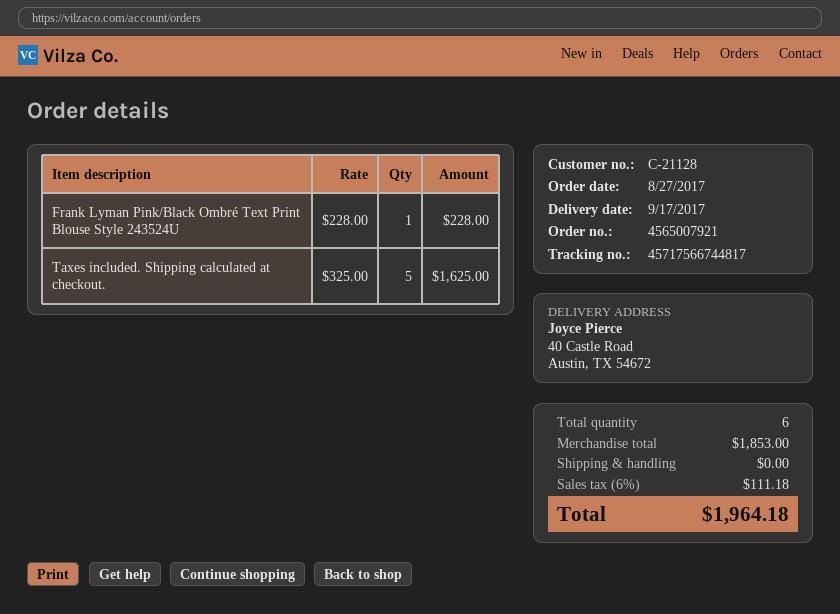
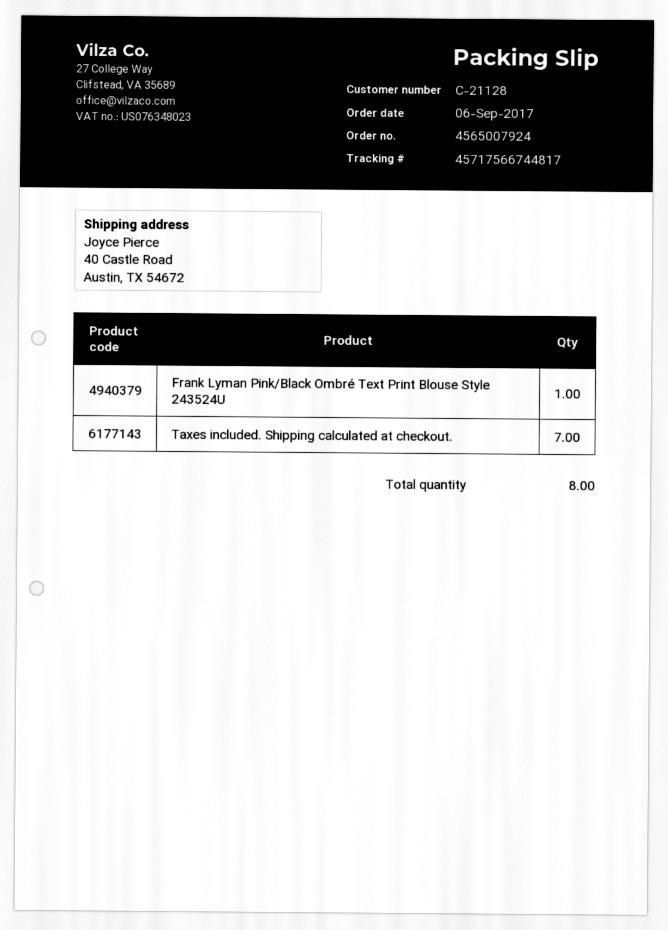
order number: 4565007921 -> 4565007924
order date: 2017-08-27 -> 2017-09-06
Taxes included. Shipping calculated at checkout.: 5 -> 7
total quantity: 6 -> 8

